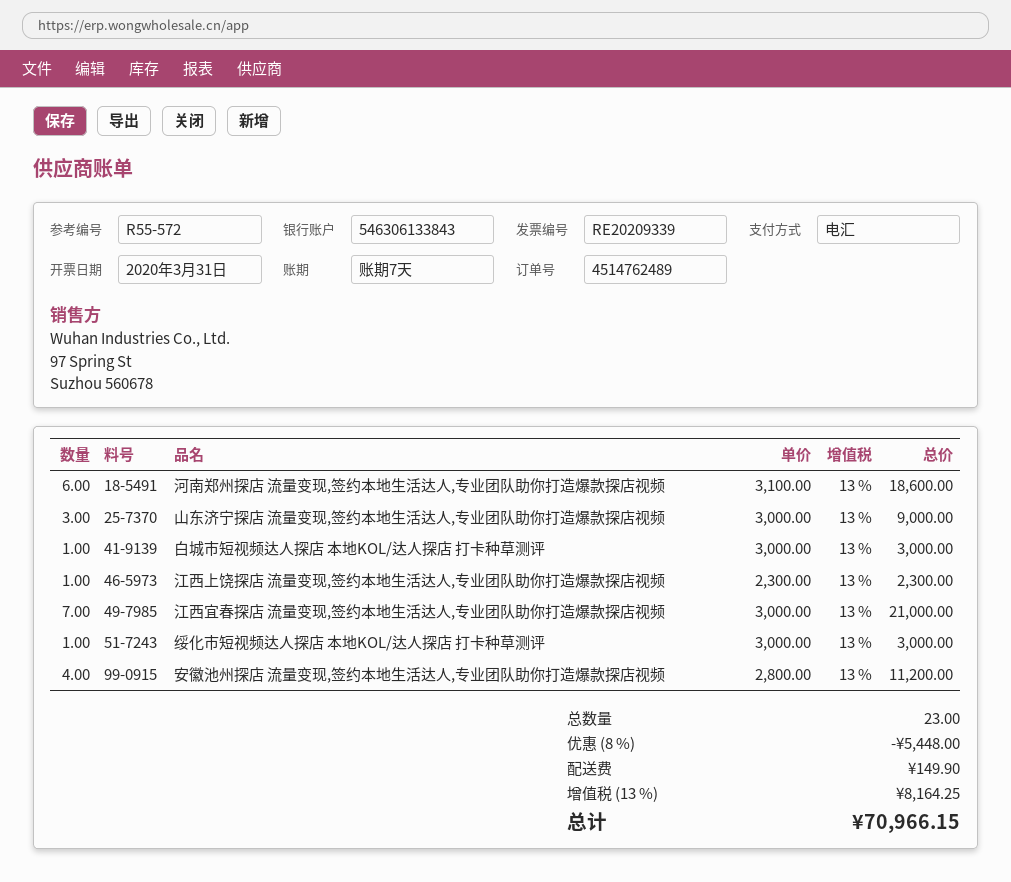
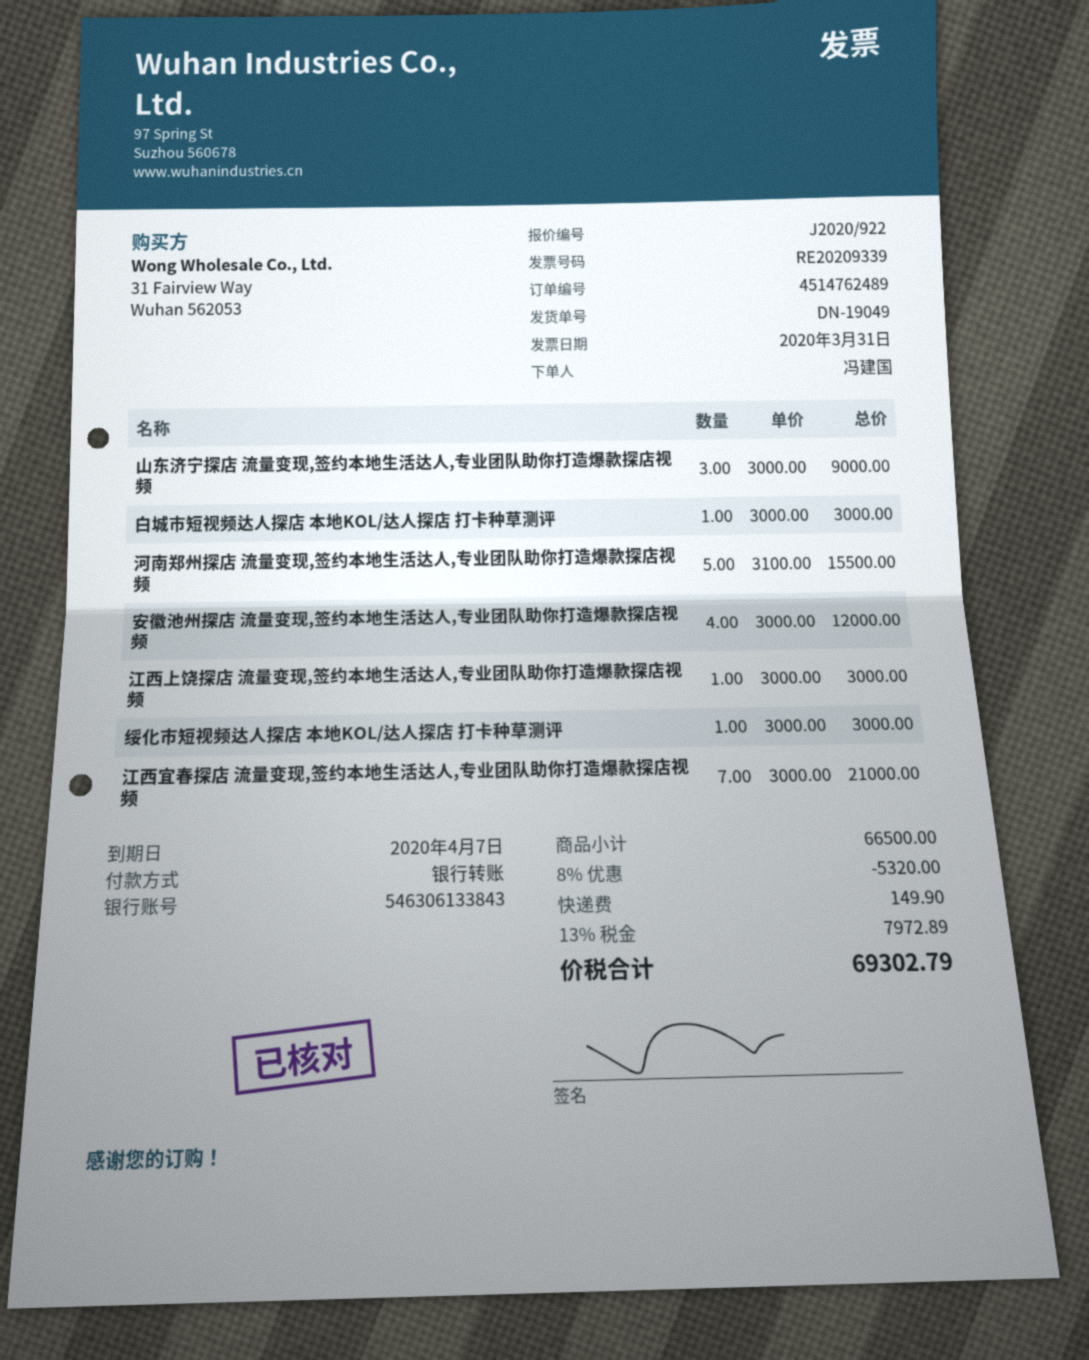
河南郑州探店 流量变现,签约本地生活达人,专业团队助你打造爆款探店视频: 6 x 3100.00 = 18600.00 -> 5 x 3100.00 = 15500.00
江西上饶探店 流量变现,签约本地生活达人,专业团队助你打造爆款探店视频: 1 x 2300.00 = 2300.00 -> 1 x 3000.00 = 3000.00
安徽池州探店 流量变现,签约本地生活达人,专业团队助你打造爆款探店视频: 4 x 2800.00 = 11200.00 -> 4 x 3000.00 = 12000.00
discount: 8% = 5448.00 -> 8% = 5320.00
tax: 13% = 8164.25 -> 13% = 7972.89
total: 70966.15 -> 69302.79

